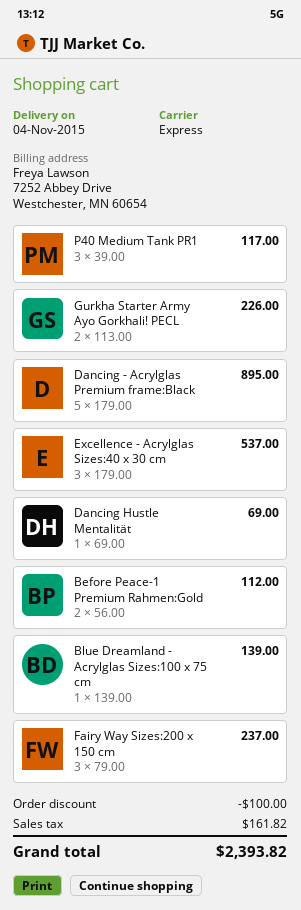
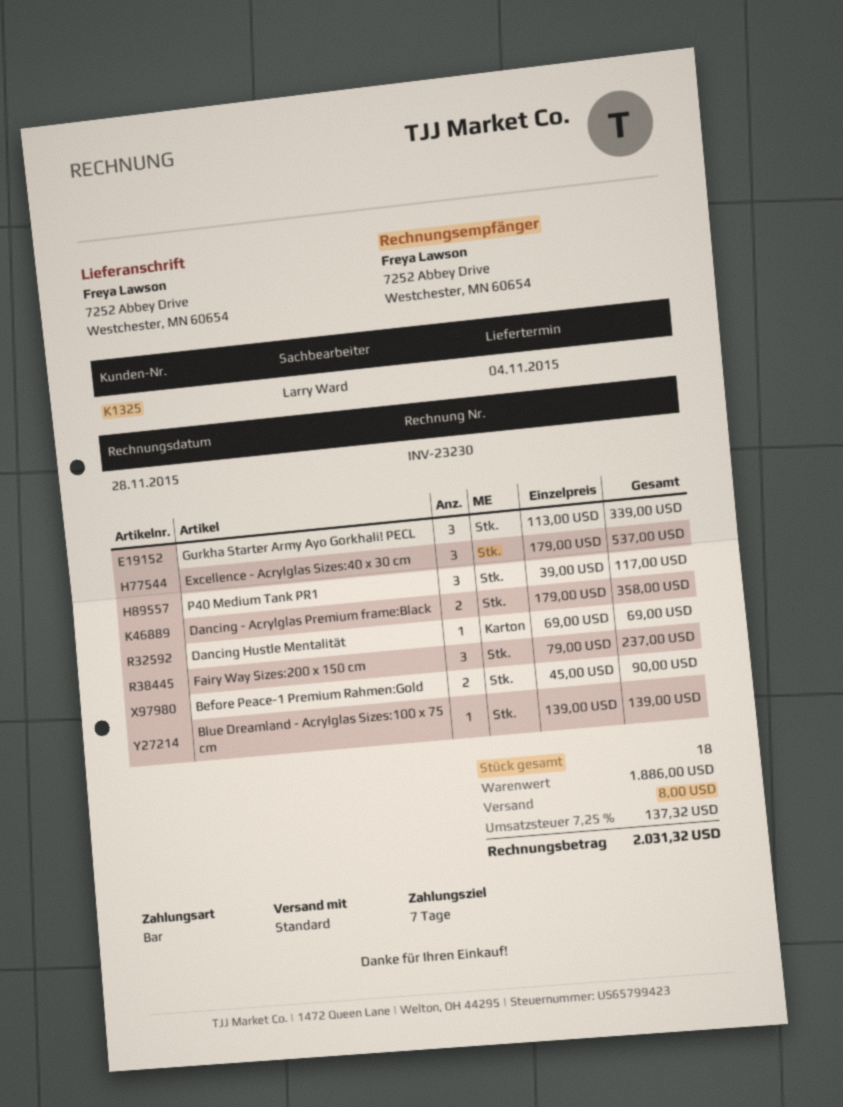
shipping method: express -> standard
Gurkha Starter Army Ayo Gorkhali! PECL: 2 x 113.00 = 226.00 -> 3 x 113.00 = 339.00
Dancing - Acrylglas Premium frame:Black: 5 x 179.00 = 895.00 -> 2 x 179.00 = 358.00
Before Peace-1 Premium Rahmen:Gold: 2 x 56.00 = 112.00 -> 2 x 45.00 = 90.00
discount: 100.00 -> none
shipping: none -> 8.00
tax: 161.82 -> 137.32
total: 2393.82 -> 2031.32

